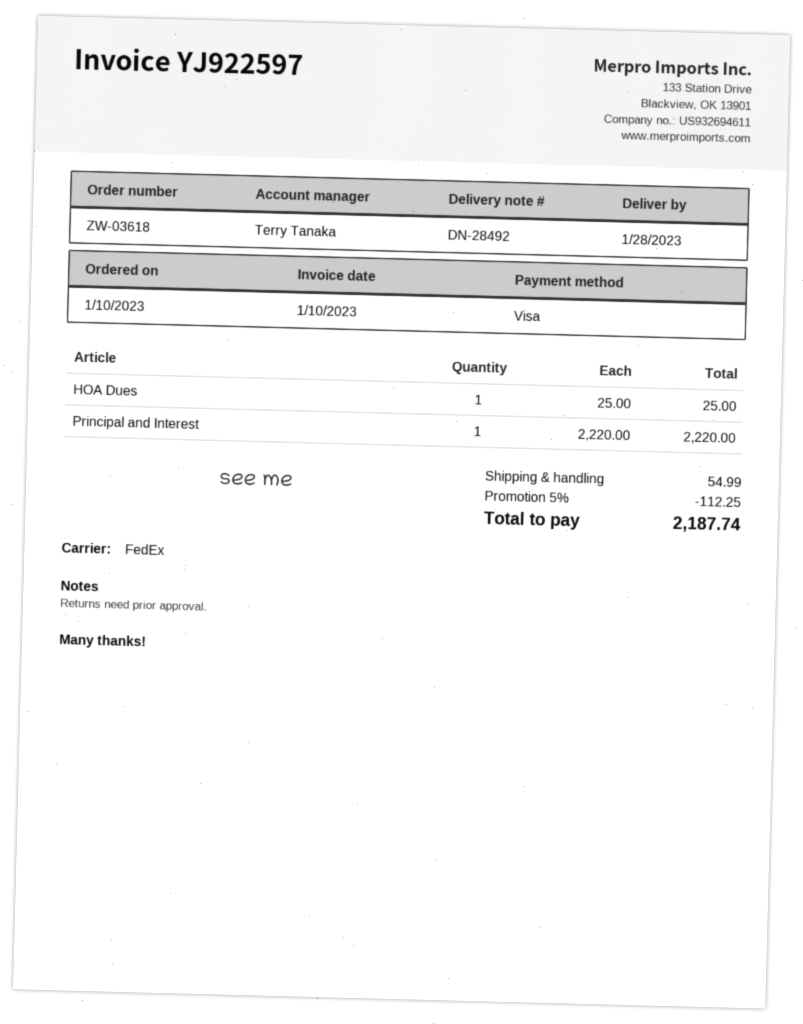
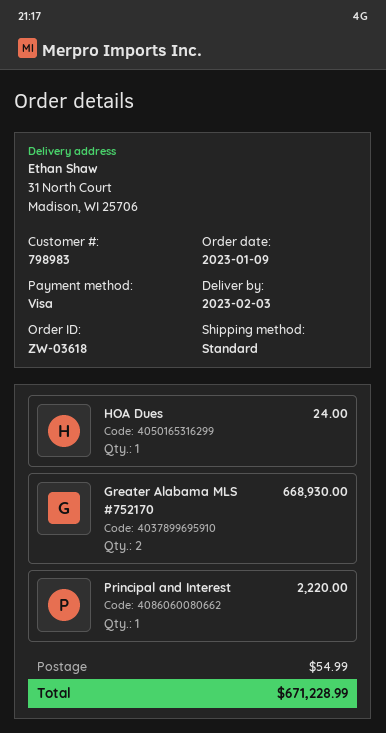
order date: 2023-01-10 -> 2023-01-09
delivery date: 2023-01-28 -> 2023-02-03
shipping method: FedEx -> standard
HOA Dues: 1 for 25.00 -> 1 for 24.00
Greater Alabama MLS #752170: none -> 2 for 668930.00
discount: 5% = 112.25 -> none
total: 2187.74 -> 671228.99

